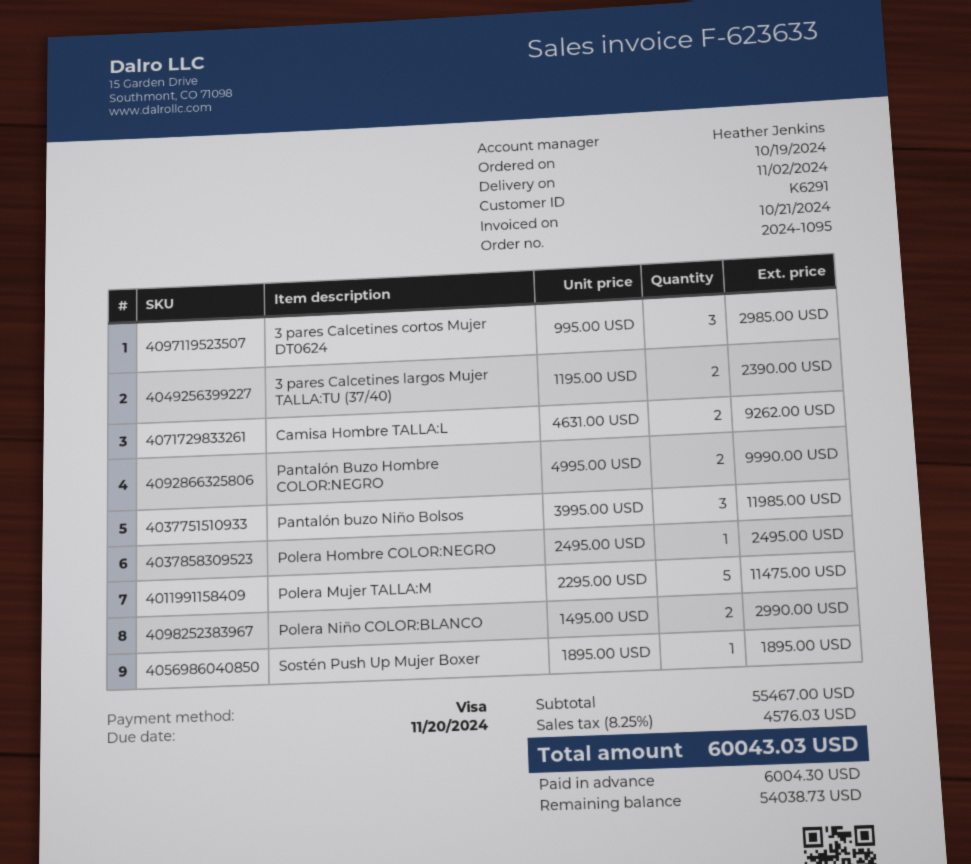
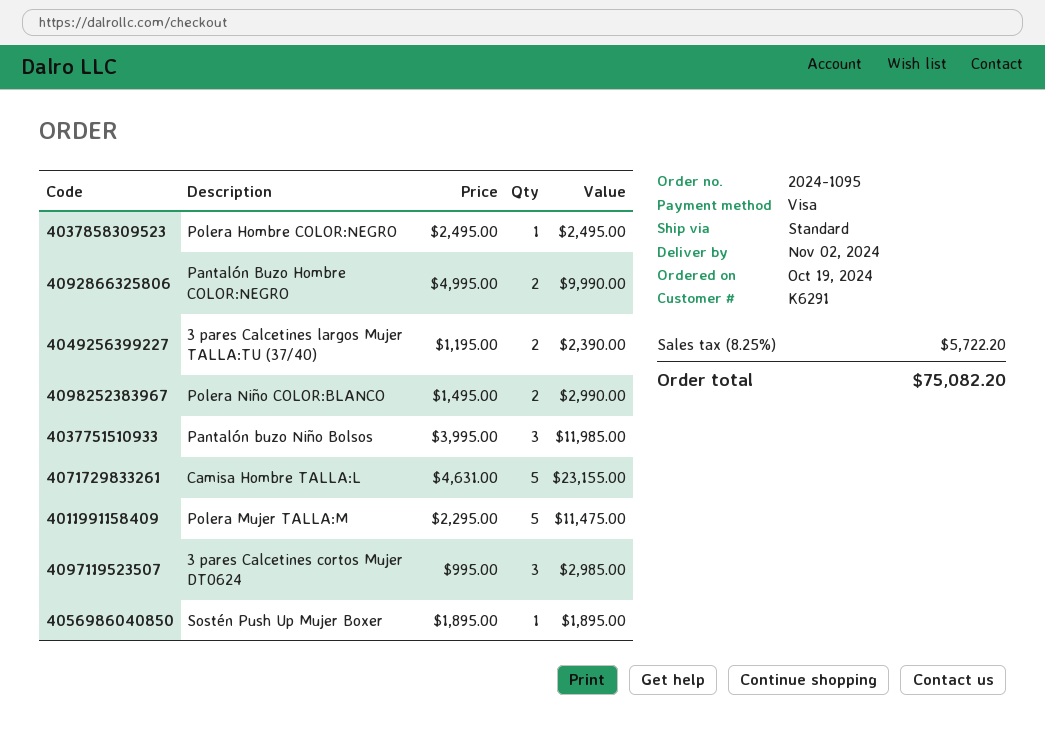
Camisa Hombre TALLA:L: 2 x 4631.00 = 9262.00 -> 5 x 4631.00 = 23155.00
tax: 8.25% = 4576.03 -> 8.25% = 5722.20
total: 60043.03 -> 75082.20

